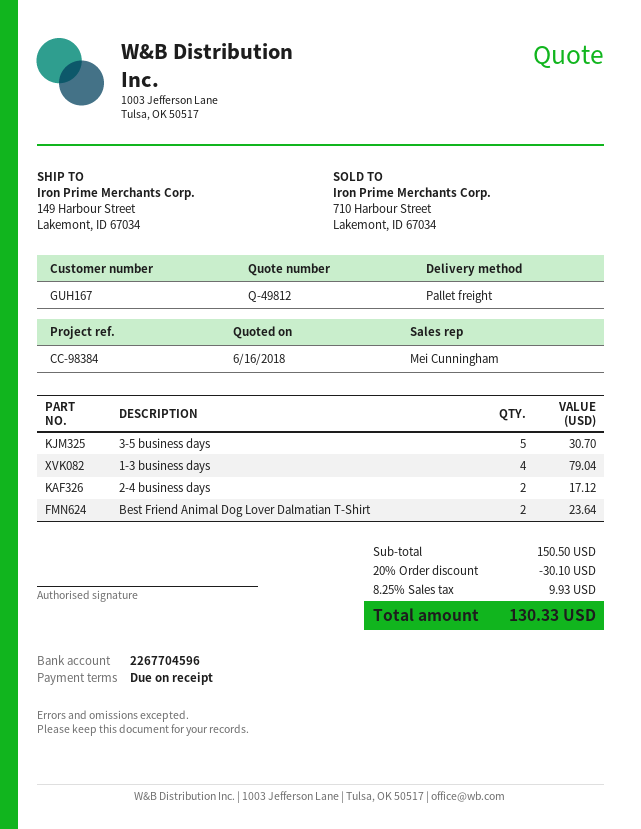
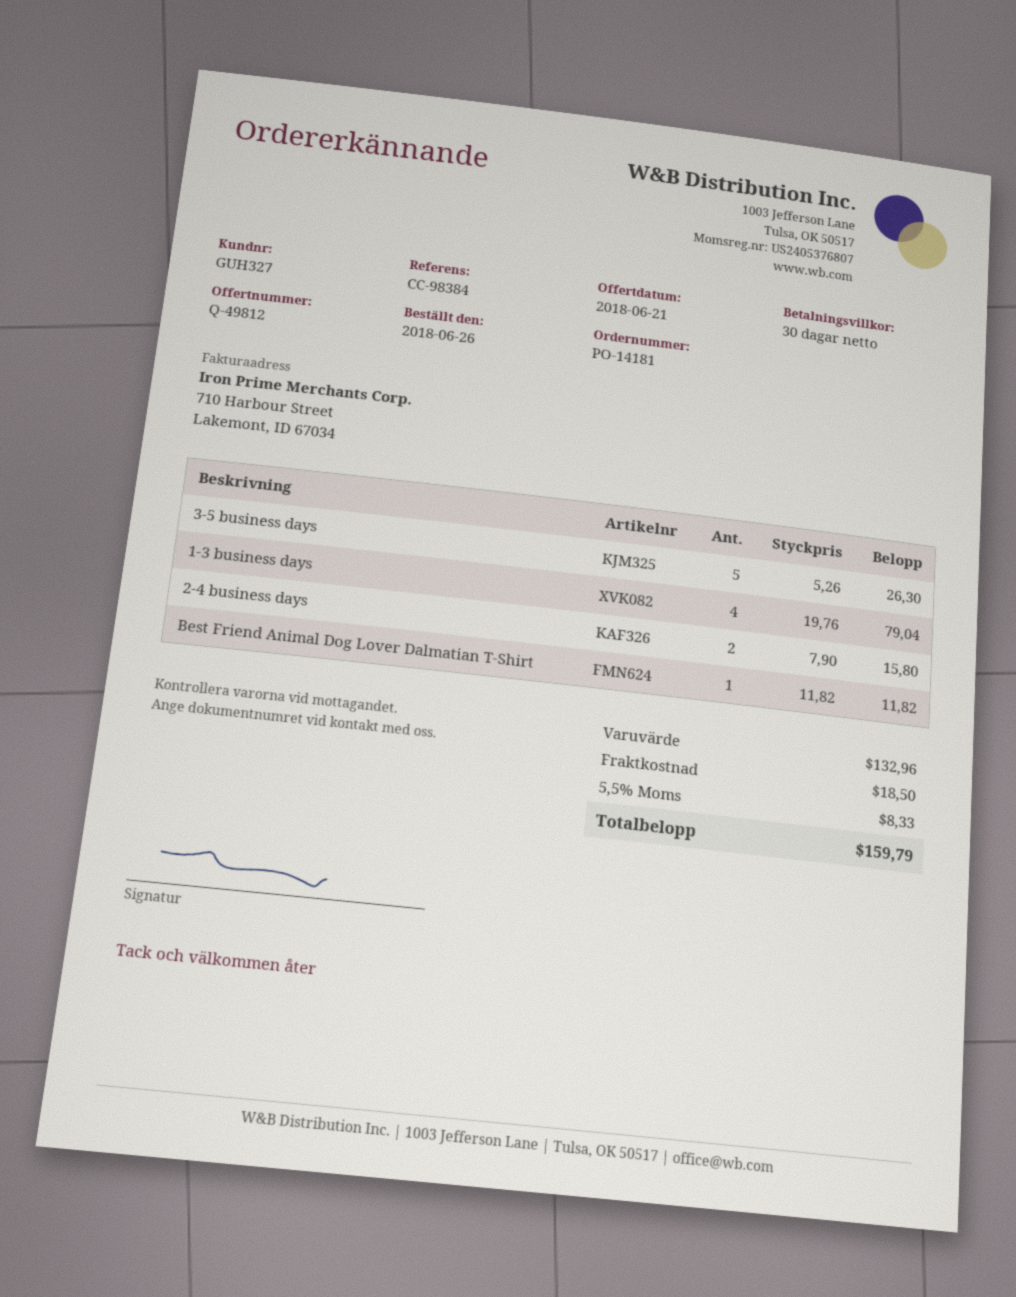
quote date: 2018-06-16 -> 2018-06-21
payment terms: on receipt -> 30 days
customer number: GUH167 -> GUH327
3-5 business days: 5 for 30.70 -> 5 for 26.30
2-4 business days: 2 for 17.12 -> 2 for 15.80
Best Friend Animal Dog Lover Dalmatian T-Shirt: 2 for 23.64 -> 1 for 11.82
subtotal: 150.50 -> 132.96
discount: 20% = 30.10 -> none
shipping: none -> 18.50
tax: 8.25% = 9.93 -> 5.5% = 8.33
total: 130.33 -> 159.79

